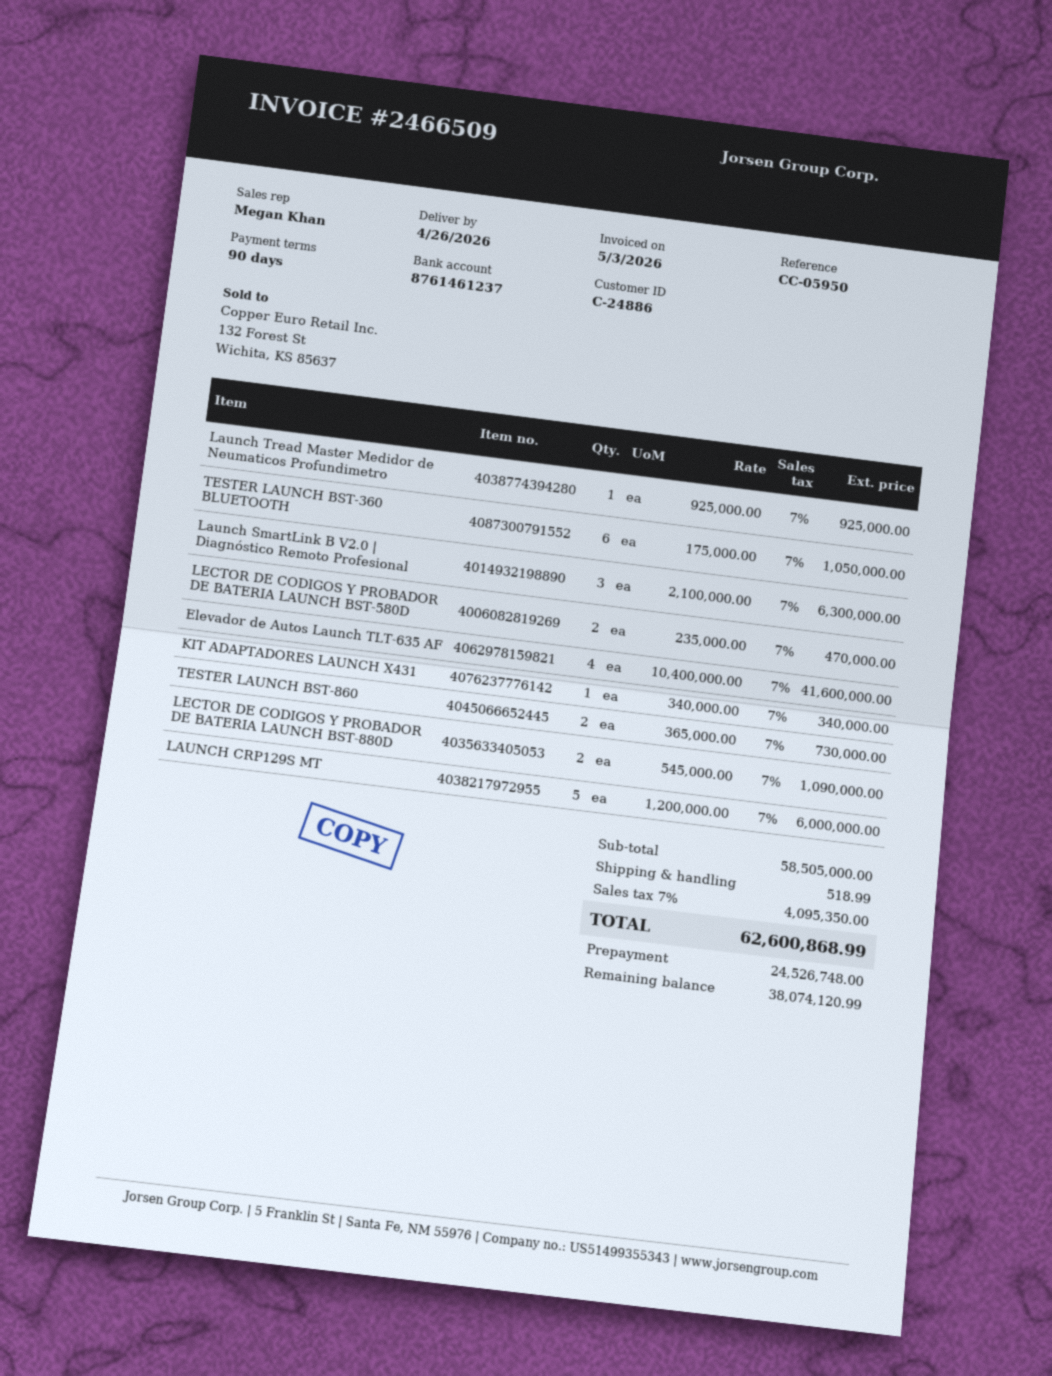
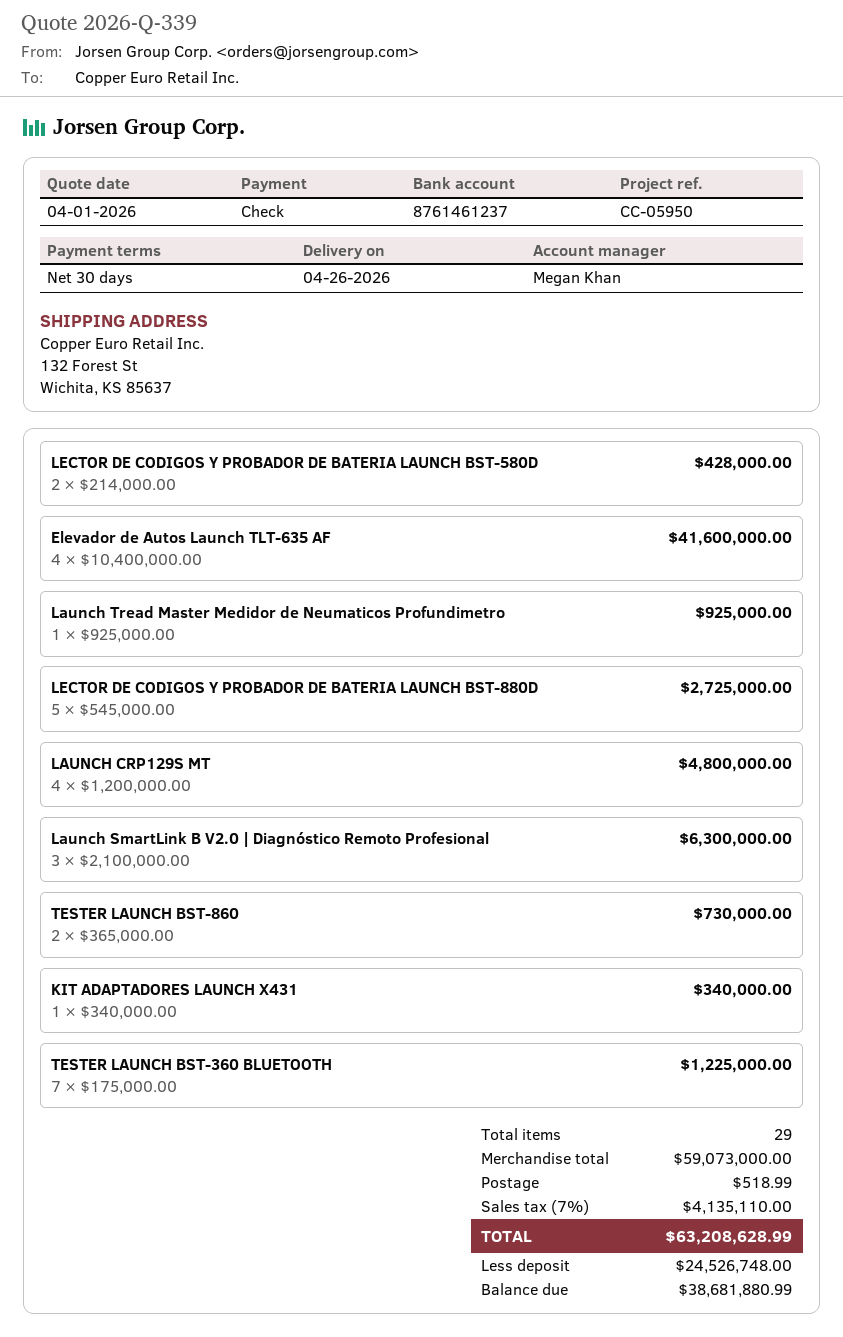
payment terms: 90 days -> 30 days
TESTER LAUNCH BST-360 BLUETOOTH: 6 x 175000.00 = 1050000.00 -> 7 x 175000.00 = 1225000.00
LECTOR DE CODIGOS Y PROBADOR DE BATERIA LAUNCH BST-580D: 2 x 235000.00 = 470000.00 -> 2 x 214000.00 = 428000.00
LECTOR DE CODIGOS Y PROBADOR DE BATERIA LAUNCH BST-880D: 2 x 545000.00 = 1090000.00 -> 5 x 545000.00 = 2725000.00
LAUNCH CRP129S MT: 5 x 1200000.00 = 6000000.00 -> 4 x 1200000.00 = 4800000.00
subtotal: 58505000.00 -> 59073000.00
tax: 7% = 4095350.00 -> 7% = 4135110.00
total: 62600868.99 -> 63208628.99
balance: 38074120.99 -> 38681880.99

